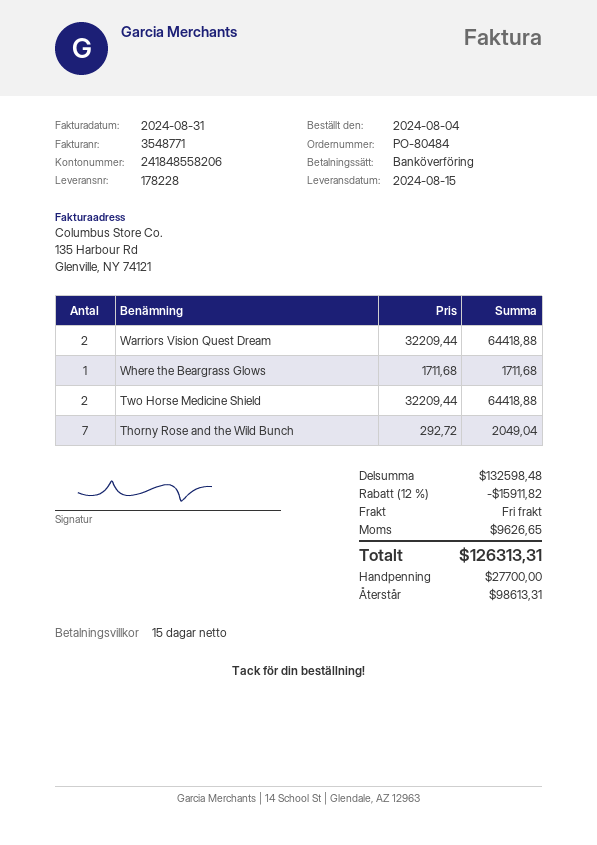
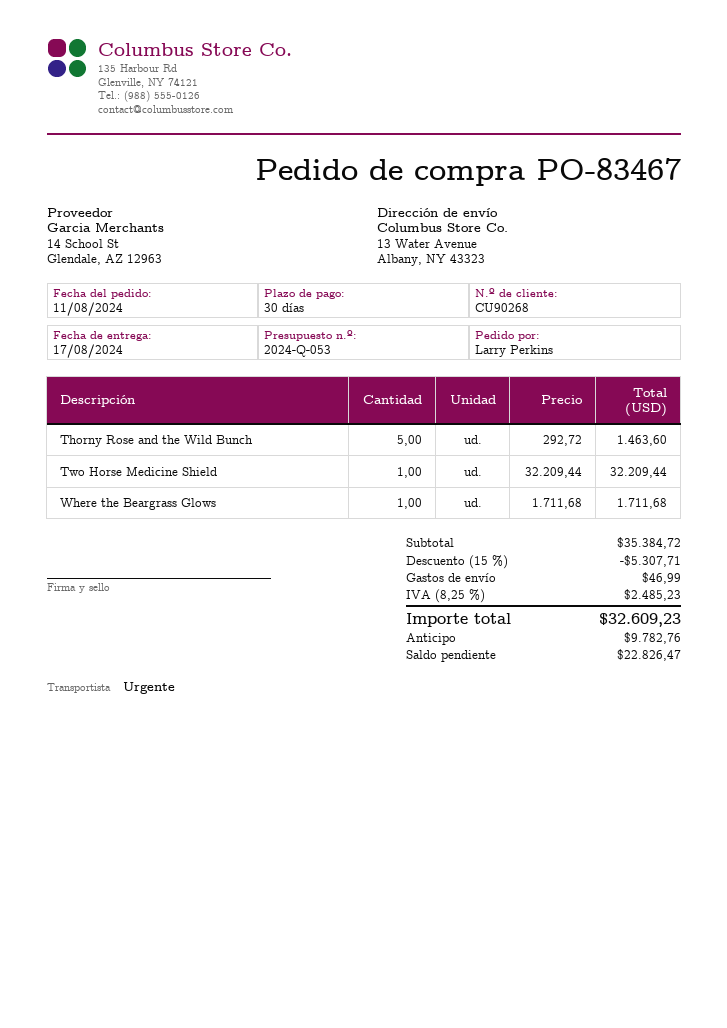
order number: PO-80484 -> PO-83467
order date: 2024-08-04 -> 2024-08-11
delivery date: 2024-08-15 -> 2024-08-17
payment terms: 15 days -> 30 days
Warriors Vision Quest Dream: 2 x 32209.44 = 64418.88 -> none
Two Horse Medicine Shield: 2 x 32209.44 = 64418.88 -> 1 x 32209.44 = 32209.44
Thorny Rose and the Wild Bunch: 7 x 292.72 = 2049.04 -> 5 x 292.72 = 1463.60
subtotal: 132598.48 -> 35384.72
discount: 12% = 15911.82 -> 15% = 5307.71
shipping: 0.00 -> 46.99
tax: 9626.65 -> 2485.23
total: 126313.31 -> 32609.23
deposit: 27700.00 -> 9782.76
balance: 98613.31 -> 22826.47

